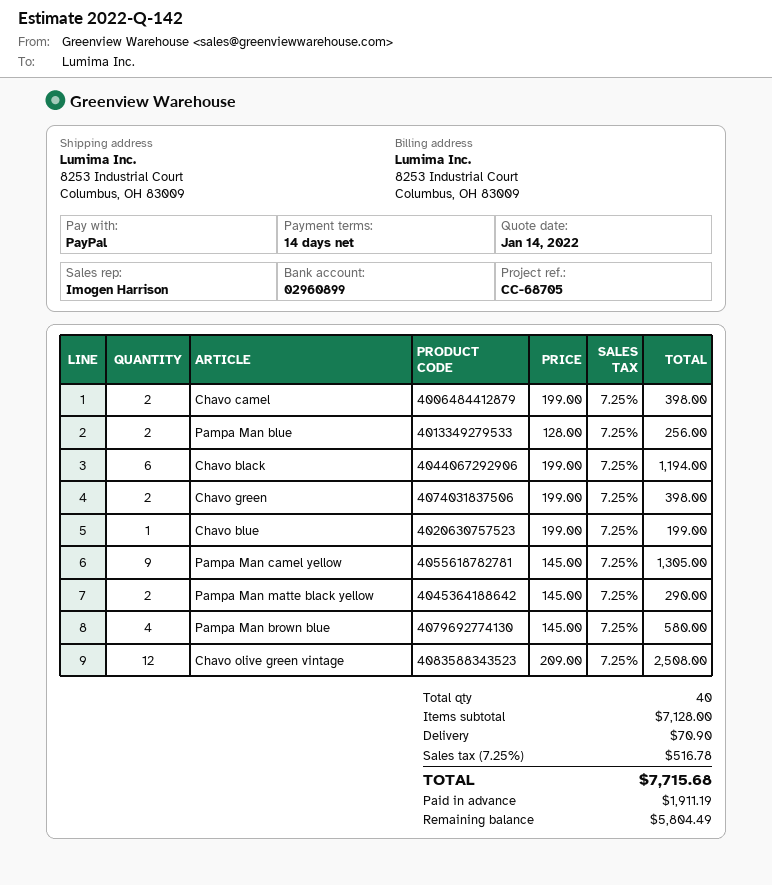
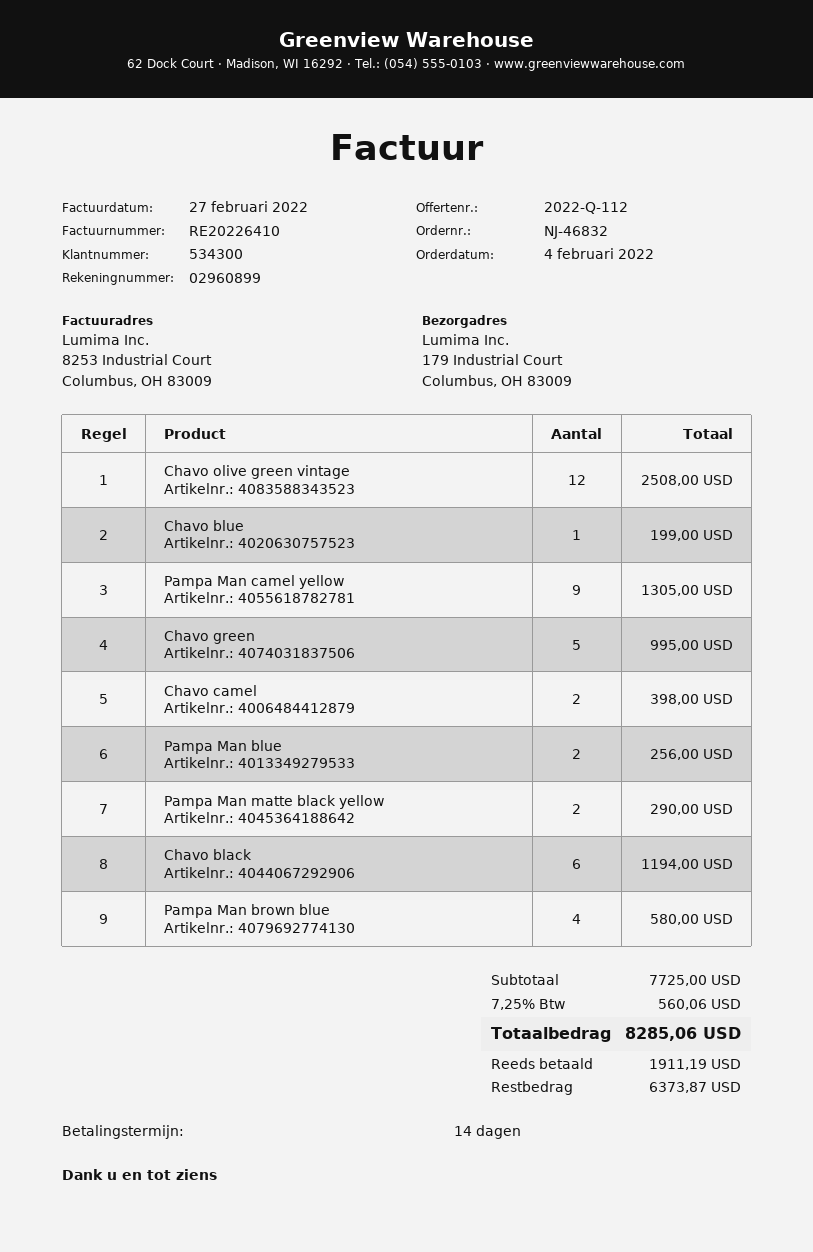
quote number: 2022-Q-142 -> 2022-Q-112
ship to: 8253 Industrial Court, Columbus, OH 83009 -> 179 Industrial Court, Columbus, OH 83009
Chavo green: 2 for 398.00 -> 5 for 995.00
subtotal: 7128.00 -> 7725.00
shipping: 70.90 -> none
tax: 7.25% = 516.78 -> 7.25% = 560.06
total: 7715.68 -> 8285.06
balance: 5804.49 -> 6373.87

